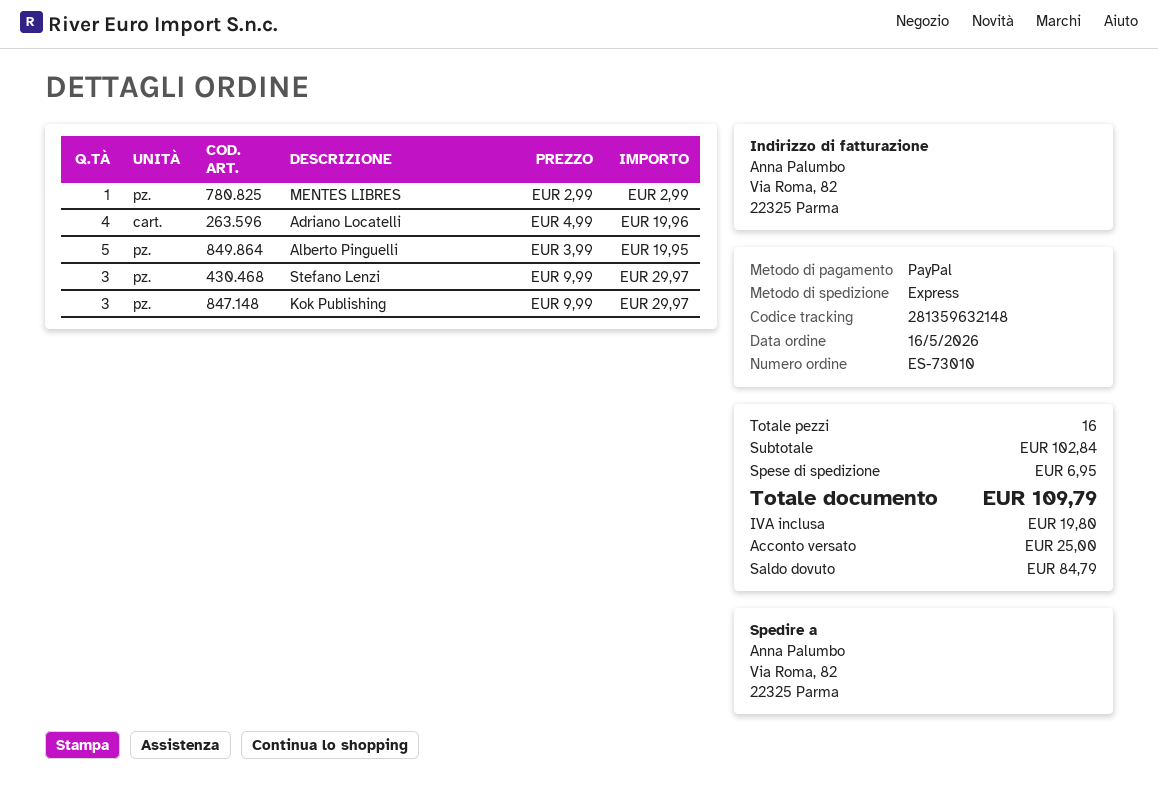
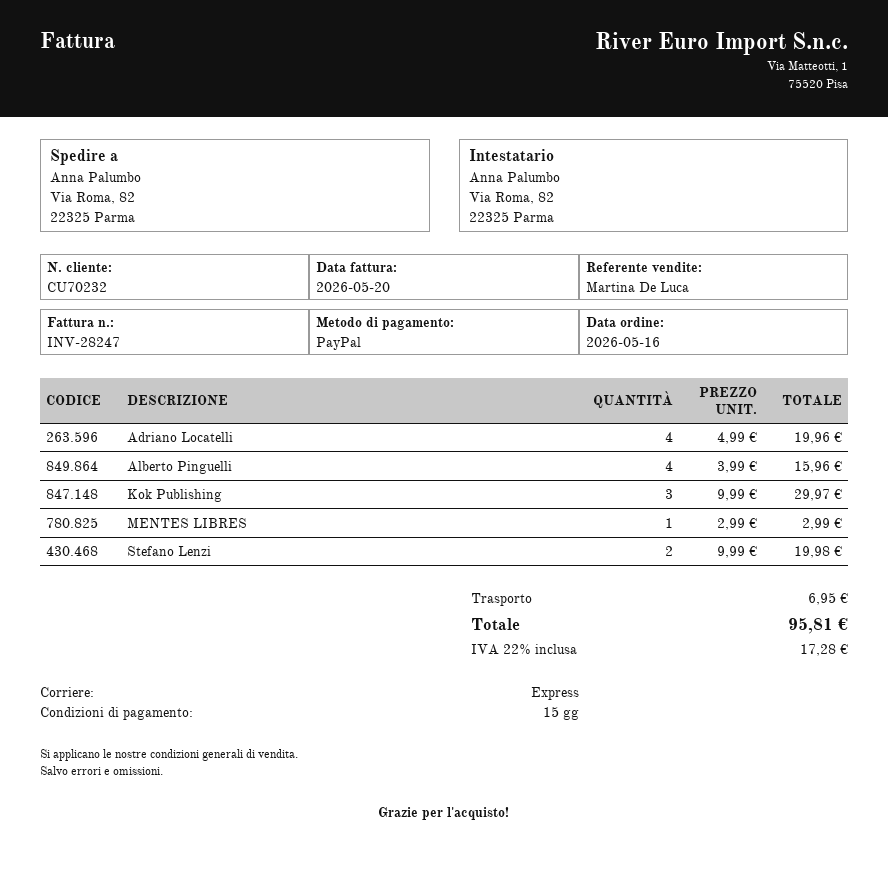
Alberto Pinguelli: 5 x 3.99 = 19.95 -> 4 x 3.99 = 15.96
Stefano Lenzi: 3 x 9.99 = 29.97 -> 2 x 9.99 = 19.98
tax: 19.80 -> 17.28
total: 109.79 -> 95.81

